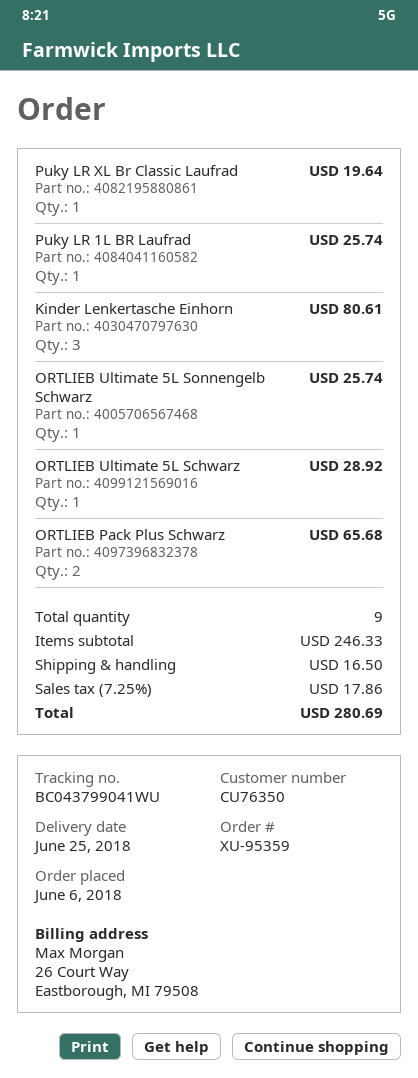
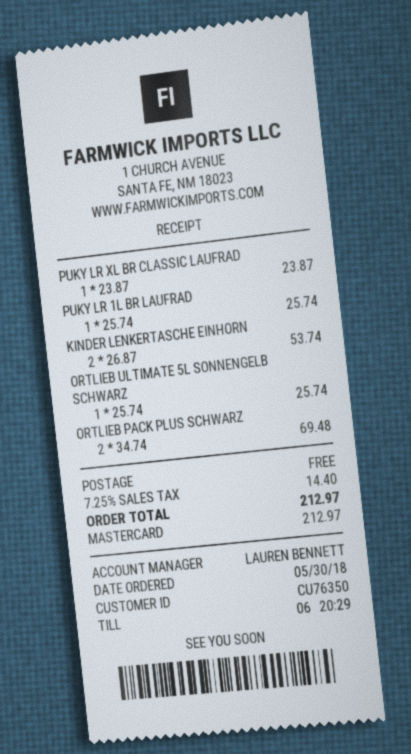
order date: 2018-06-06 -> 2018-05-30
Puky LR XL Br Classic Laufrad: 1 for 19.64 -> 1 for 23.87
Kinder Lenkertasche Einhorn: 3 for 80.61 -> 2 for 53.74
ORTLIEB Ultimate 5L Schwarz: 1 for 28.92 -> none
ORTLIEB Pack Plus Schwarz: 2 for 65.68 -> 2 for 69.48
shipping: 16.50 -> 0.00
tax: 7.25% = 17.86 -> 7.25% = 14.40
total: 280.69 -> 212.97

